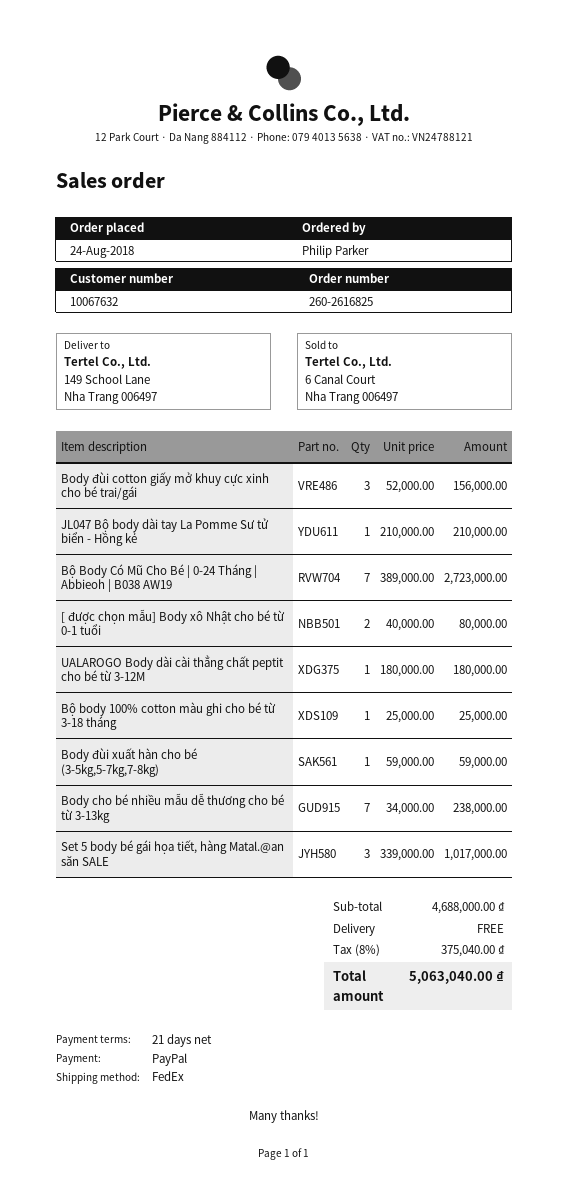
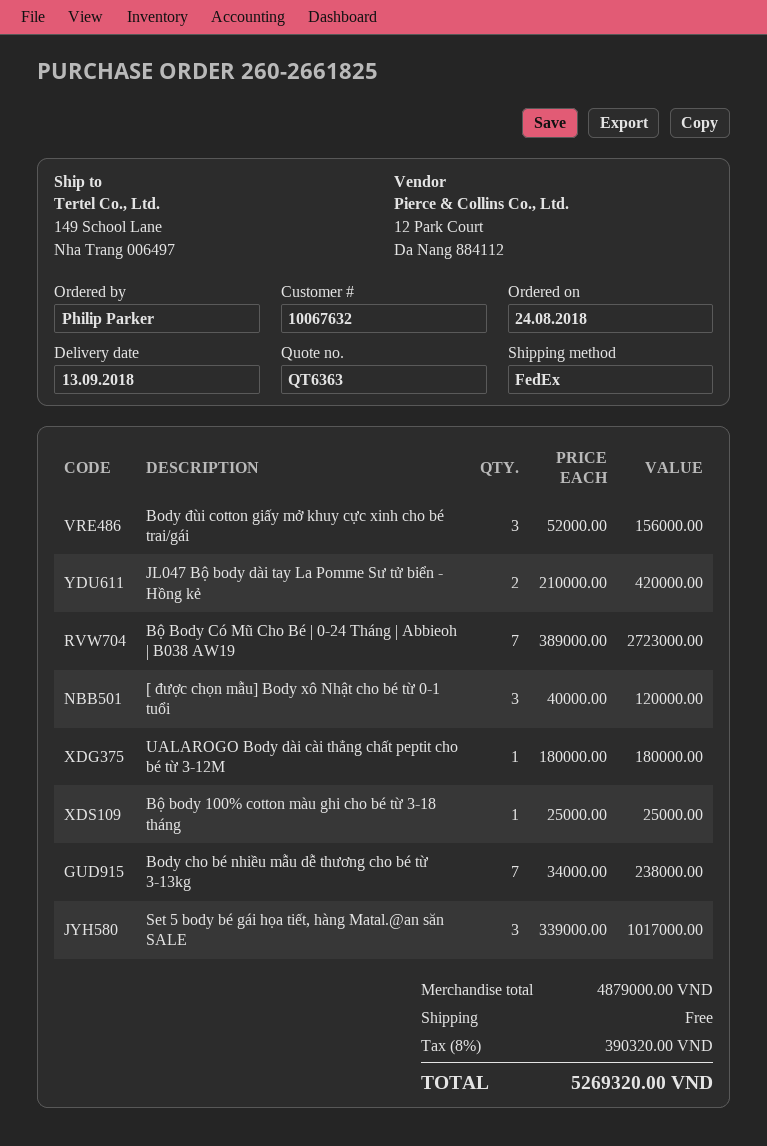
order number: 260-2616825 -> 260-2661825
JL047 Bộ body dài tay La Pomme Sư tử biển - Hồng kẻ: 1 x 210000.00 = 210000.00 -> 2 x 210000.00 = 420000.00
[ được chọn mẫu] Body xô Nhật cho bé từ 0-1 tuổi: 2 x 40000.00 = 80000.00 -> 3 x 40000.00 = 120000.00
Body đùi xuất hàn cho bé (3-5kg,5-7kg,7-8kg): 1 x 59000.00 = 59000.00 -> none
subtotal: 4688000.00 -> 4879000.00
tax: 8% = 375040.00 -> 8% = 390320.00
total: 5063040.00 -> 5269320.00

